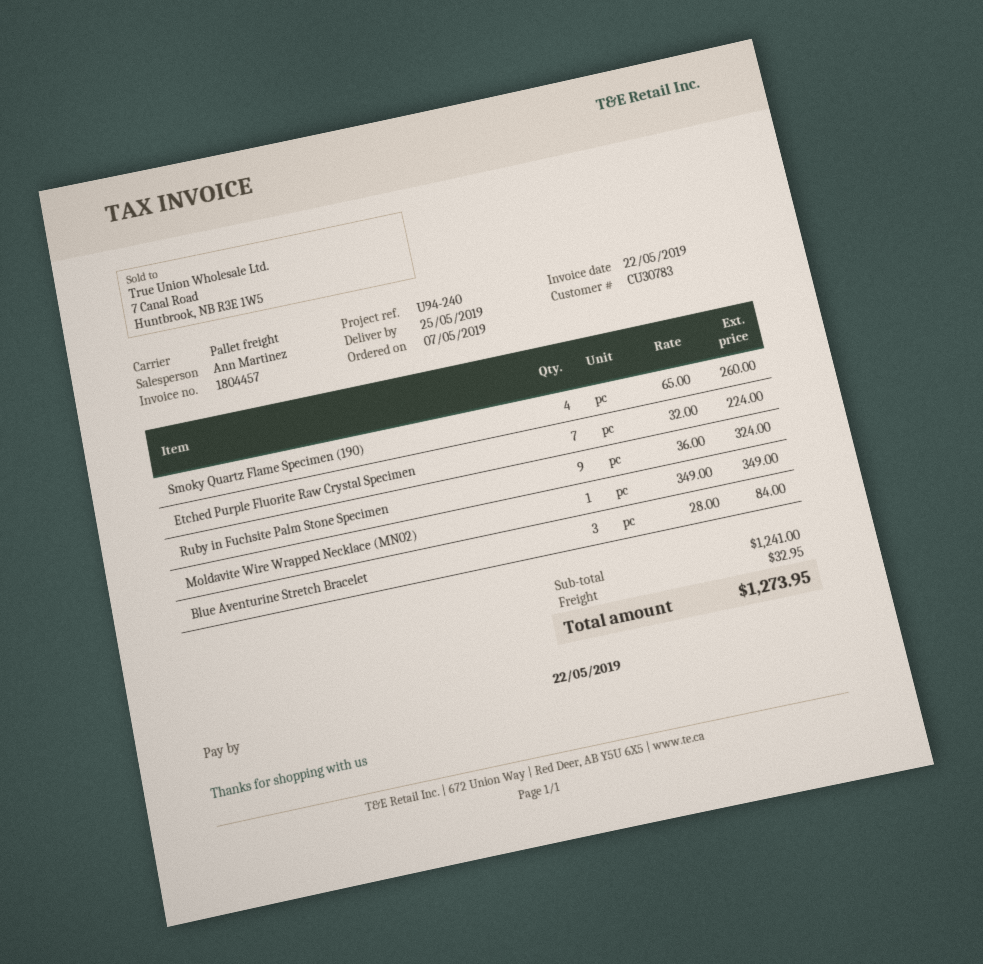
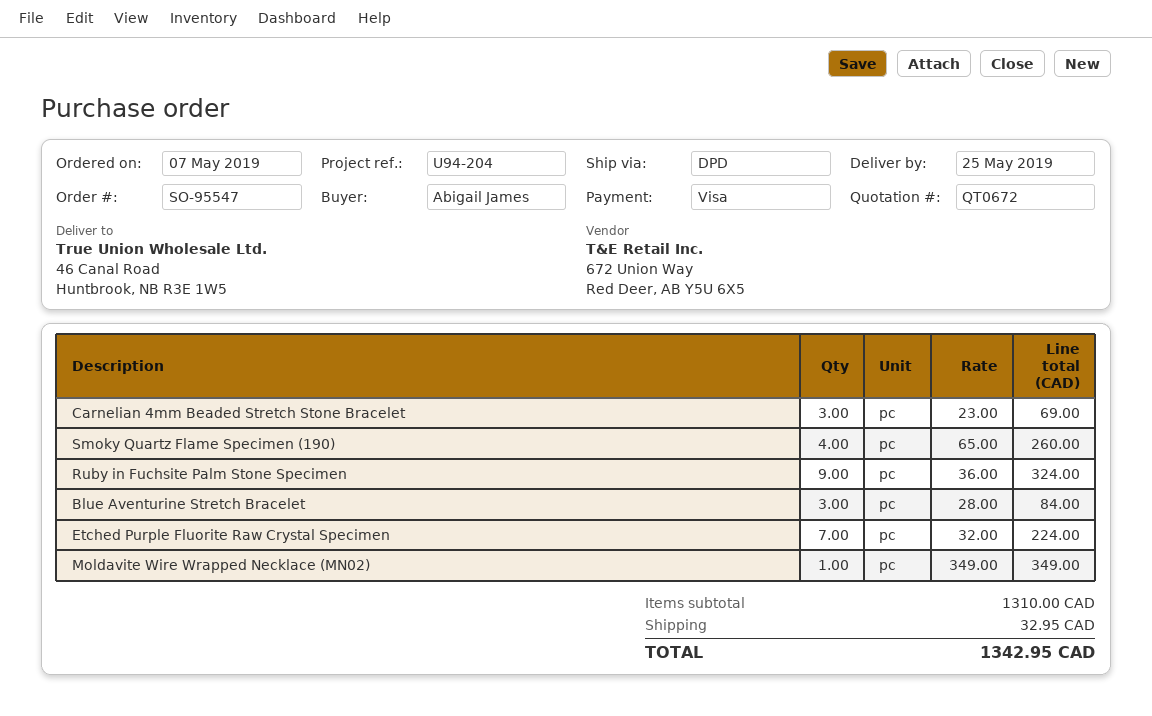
reference: U94-240 -> U94-204
shipping method: pallet freight -> DPD
Carnelian 4mm Beaded Stretch Stone Bracelet: none -> 3 x 23.00 = 69.00
subtotal: 1241.00 -> 1310.00
total: 1273.95 -> 1342.95

